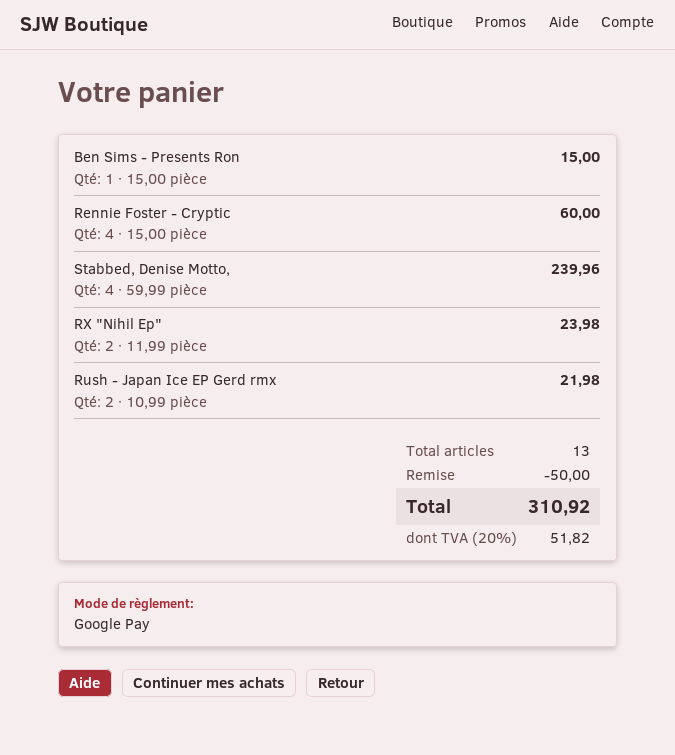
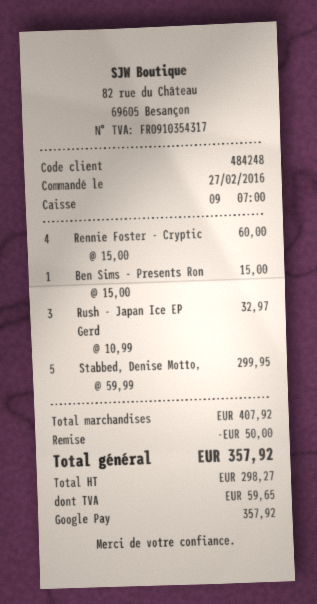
Stabbed, Denise Motto,: 4 x 59.99 = 239.96 -> 5 x 59.99 = 299.95
RX "Nihil Ep": 2 x 11.99 = 23.98 -> none
Rush - Japan Ice EP Gerd rmx: 2 x 10.99 = 21.98 -> 3 x 10.99 = 32.97
tax: 51.82 -> 59.65
total: 310.92 -> 357.92

